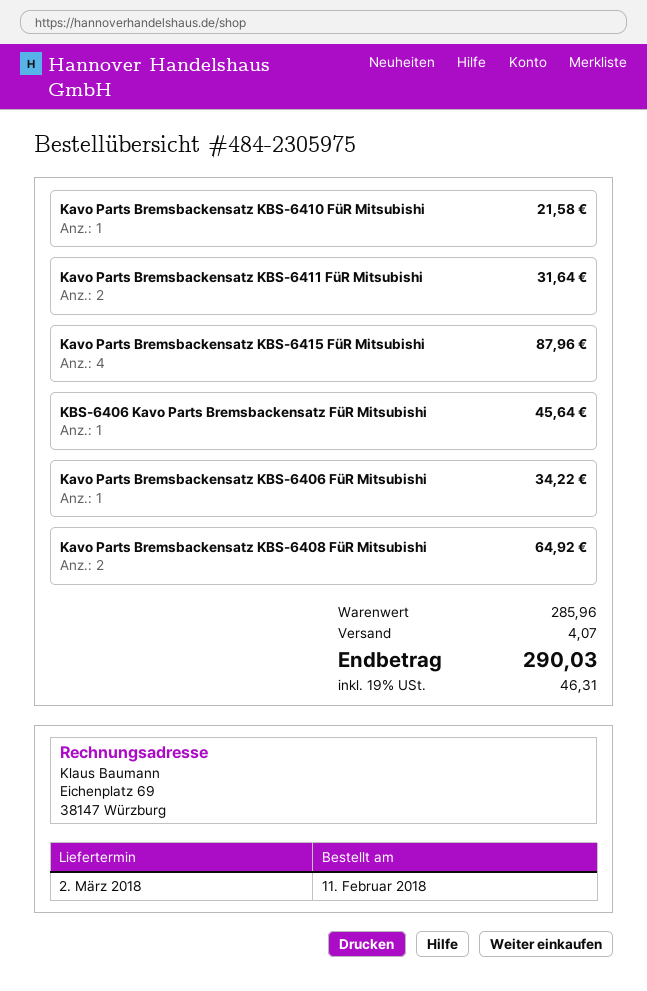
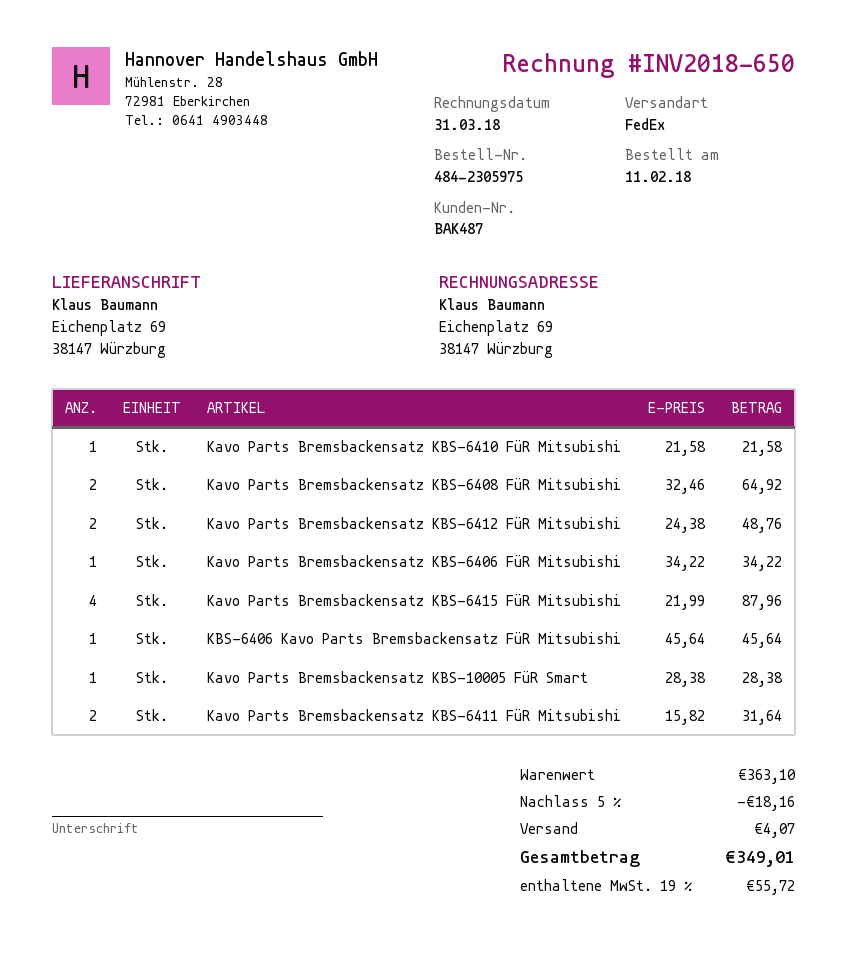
Kavo Parts Bremsbackensatz KBS-6412 FüR Mitsubishi: none -> 2 for 48.76
Kavo Parts Bremsbackensatz KBS-10005 FüR Smart: none -> 1 for 28.38
subtotal: 285.96 -> 363.10
discount: none -> 5% = 18.16
tax: 19% = 46.31 -> 19% = 55.72
total: 290.03 -> 349.01

